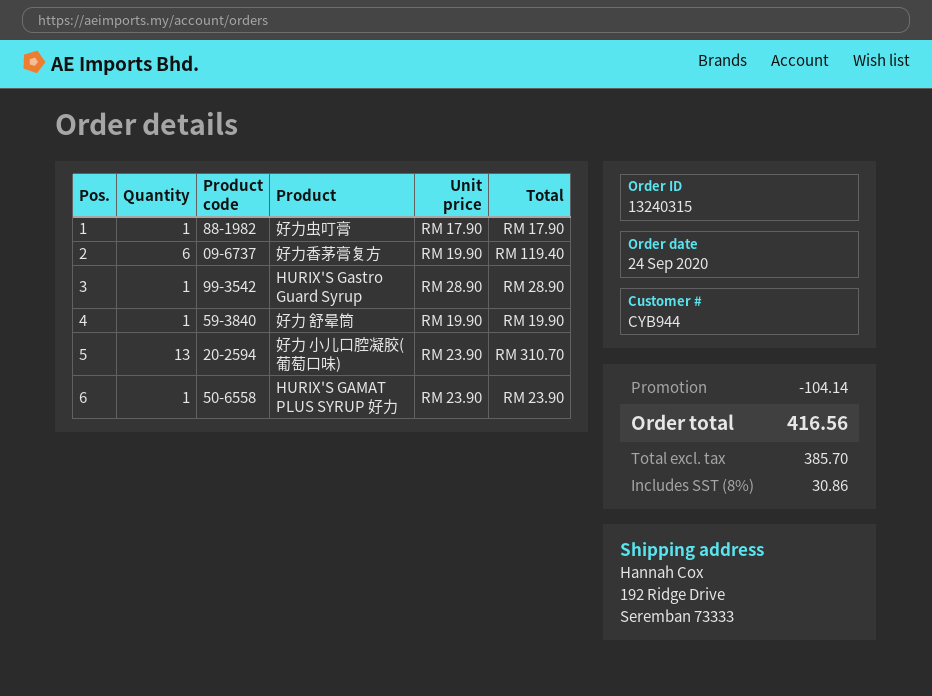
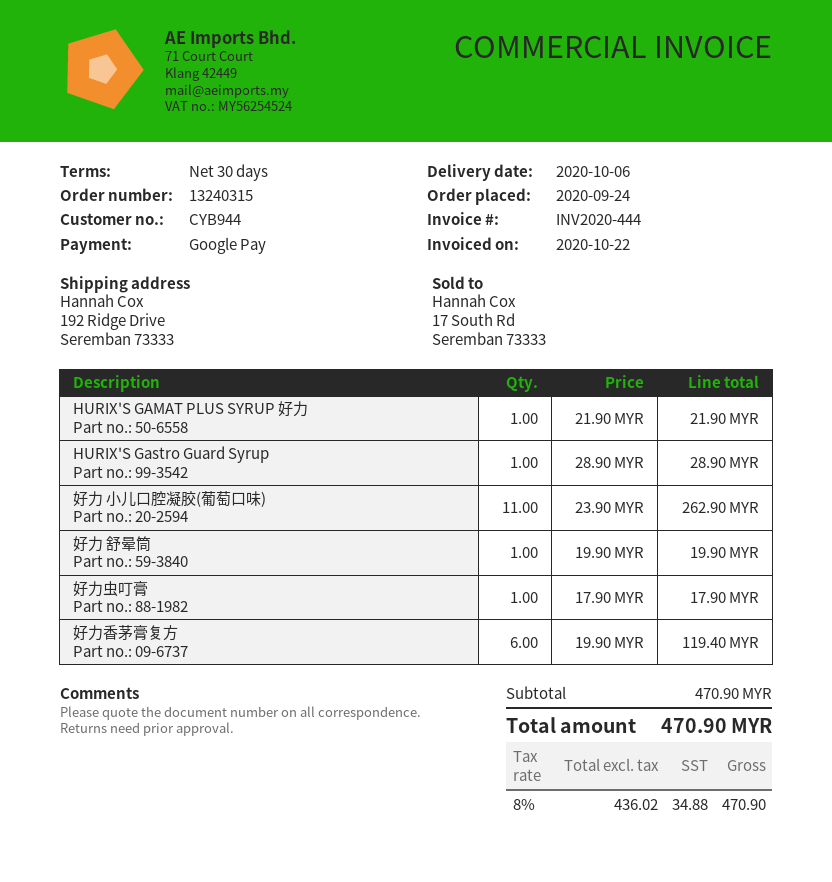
好力 小儿口腔凝胶(葡萄口味): 13 x 23.90 = 310.70 -> 11 x 23.90 = 262.90
HURIX'S GAMAT PLUS SYRUP 好力: 1 x 23.90 = 23.90 -> 1 x 21.90 = 21.90
discount: 104.14 -> none
net: 385.70 -> 436.02
tax: 8% = 30.86 -> 8% = 34.88
total: 416.56 -> 470.90

